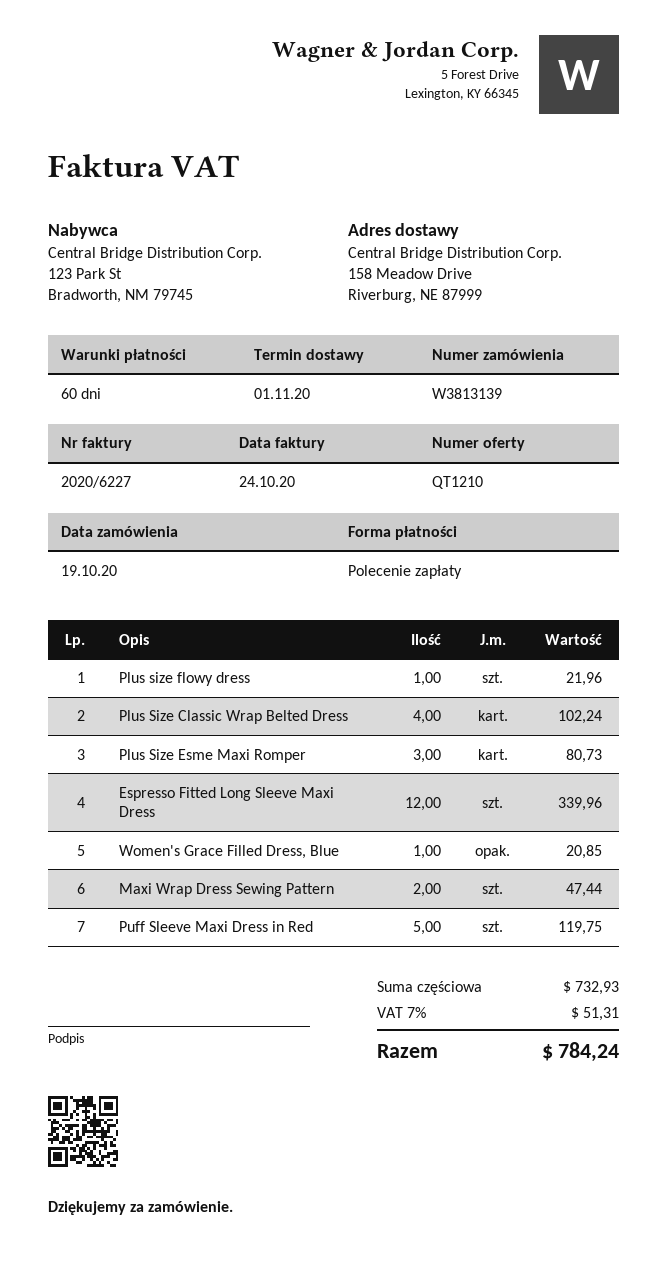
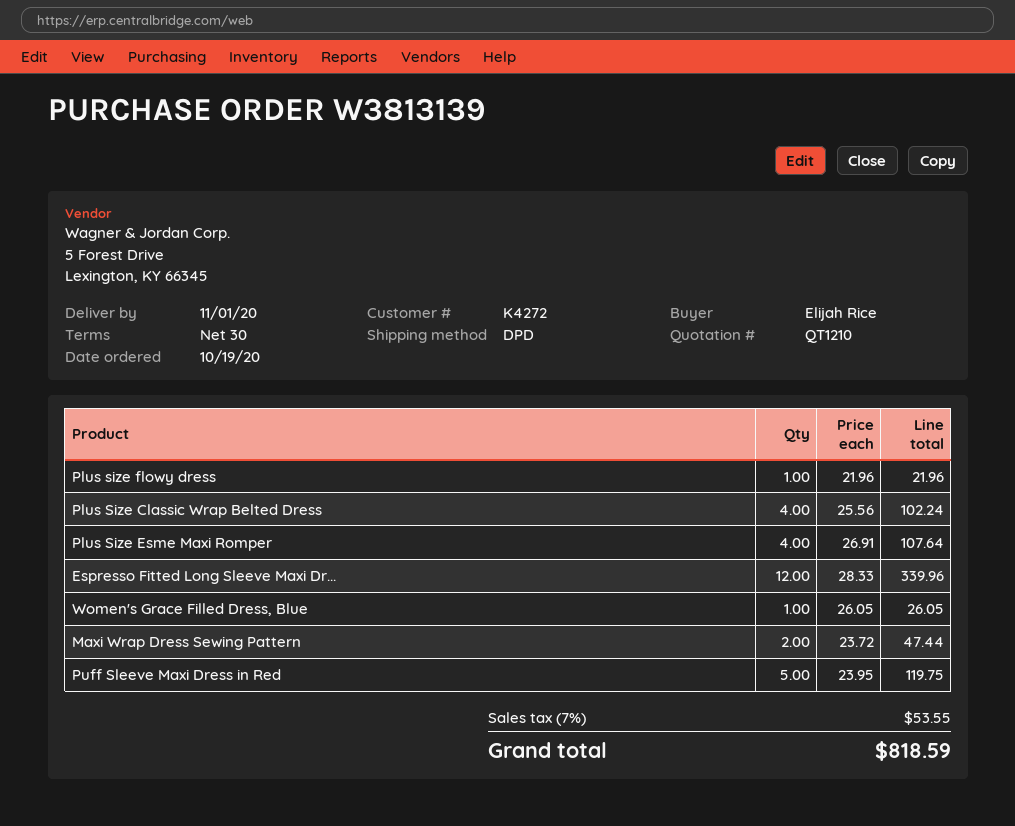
payment terms: 60 days -> 30 days
Plus Size Esme Maxi Romper: 3 for 80.73 -> 4 for 107.64
Women's Grace Filled Dress, Blue: 1 for 20.85 -> 1 for 26.05
tax: 7% = 51.31 -> 7% = 53.55
total: 784.24 -> 818.59

